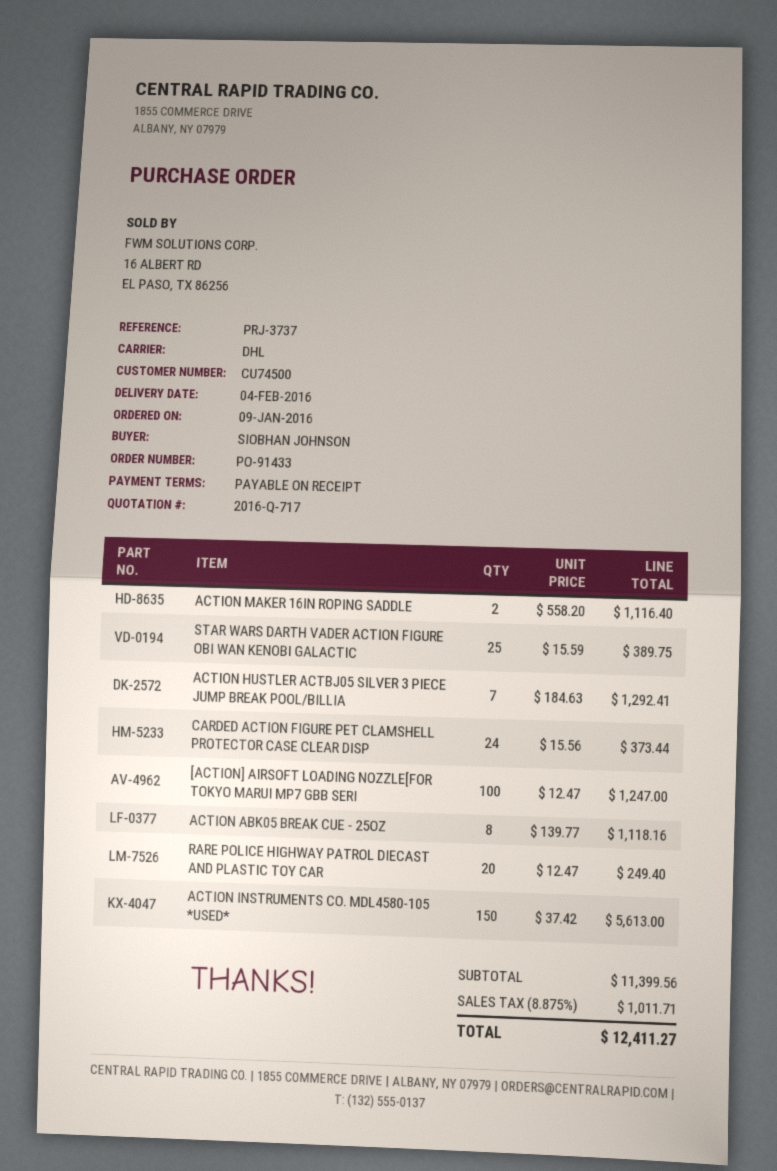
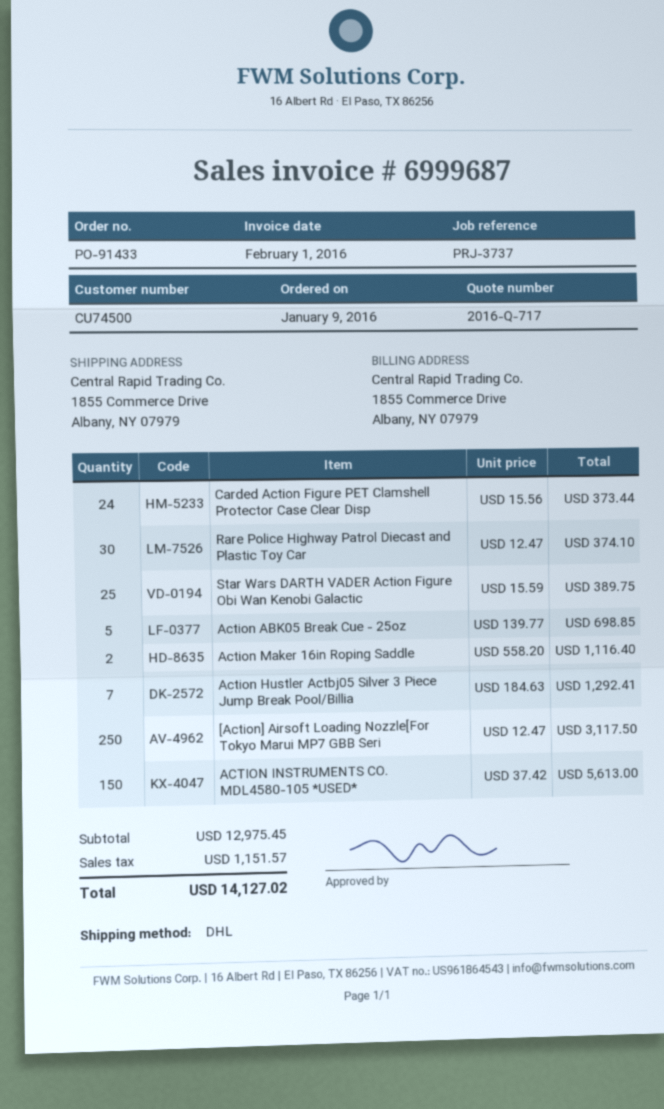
[ACTION] AIRSOFT LOADING NOZZLE[FOR TOKYO MARUI MP7 GBB SERI: 100 x 12.47 = 1247.00 -> 250 x 12.47 = 3117.50
ACTION ABK05 BREAK CUE - 25OZ: 8 x 139.77 = 1118.16 -> 5 x 139.77 = 698.85
RARE POLICE HIGHWAY PATROL DIECAST AND PLASTIC TOY CAR: 20 x 12.47 = 249.40 -> 30 x 12.47 = 374.10
subtotal: 11399.56 -> 12975.45
tax: 1011.71 -> 1151.57
total: 12411.27 -> 14127.02

